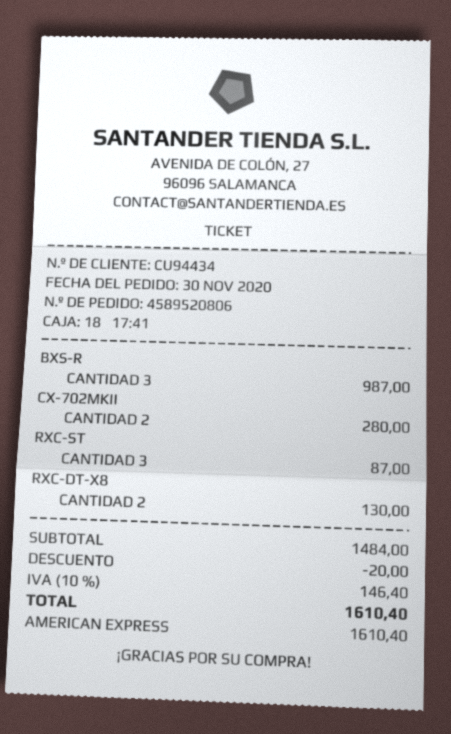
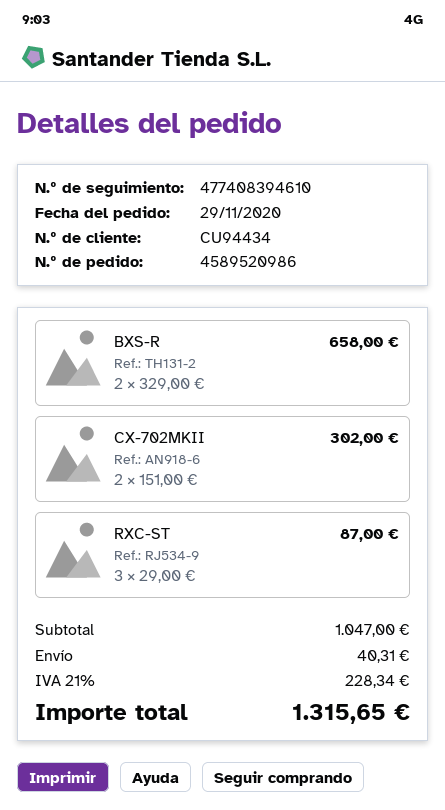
order number: 4589520806 -> 4589520986
order date: 2020-11-30 -> 2020-11-29
BXS-R: 3 for 987.00 -> 2 for 658.00
CX-702MKII: 2 for 280.00 -> 2 for 302.00
RXC-DT-X8: 2 for 130.00 -> none
subtotal: 1484.00 -> 1047.00
discount: 20.00 -> none
shipping: none -> 40.31
tax: 10% = 146.40 -> 21% = 228.34
total: 1610.40 -> 1315.65

